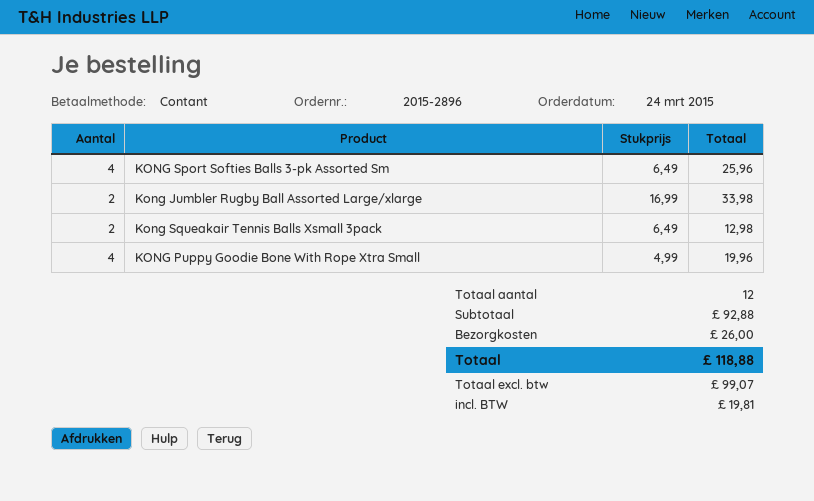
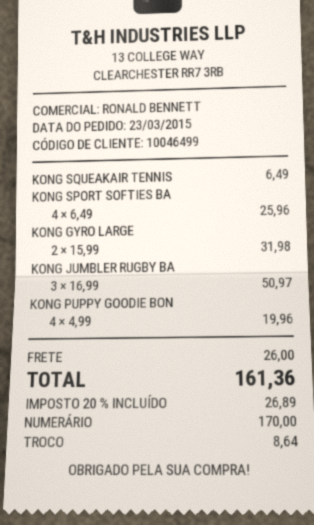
order date: 2015-03-24 -> 2015-03-23
Kong Jumbler Rugby Ball Assorted Large/xlarge: 2 x 16.99 = 33.98 -> 3 x 16.99 = 50.97
Kong Squeakair Tennis Balls Xsmall 3pack: 2 x 6.49 = 12.98 -> 1 x 6.49 = 6.49
KONG GYRO LARGE: none -> 2 x 15.99 = 31.98
tax: 19.81 -> 26.89
total: 118.88 -> 161.36

